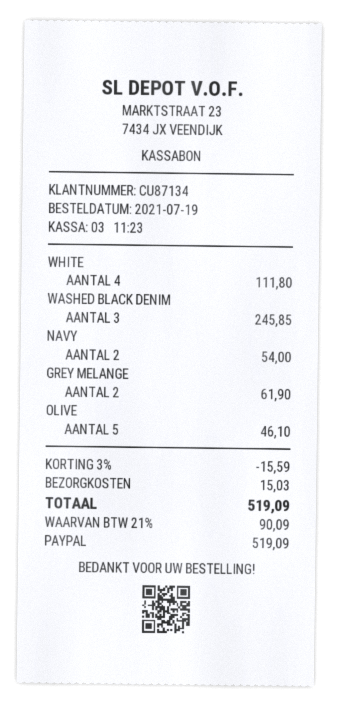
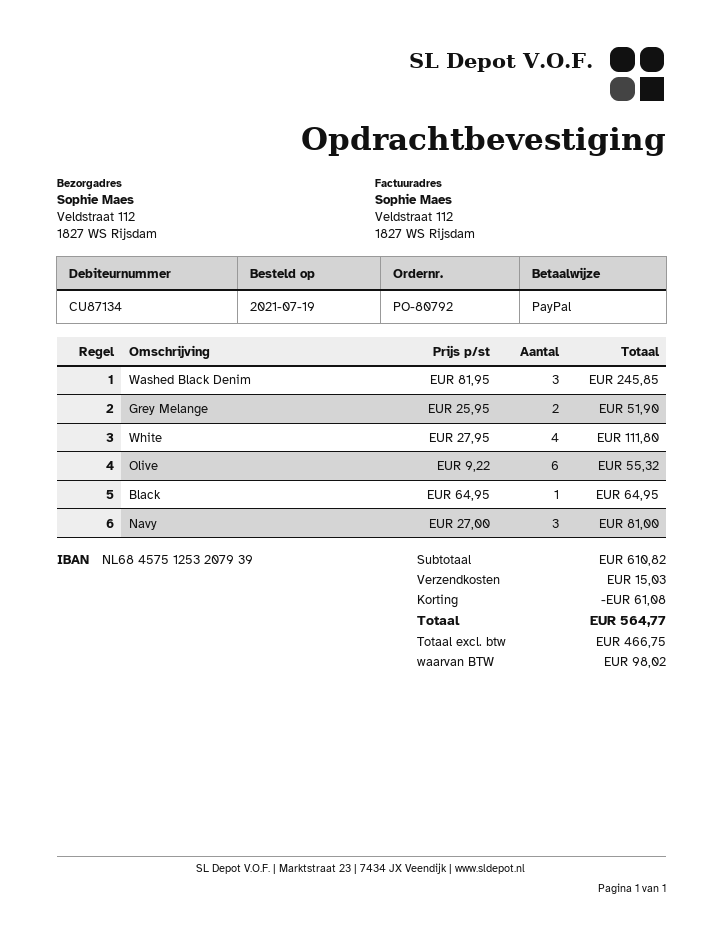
NAVY: 2 for 54.00 -> 3 for 81.00
GREY MELANGE: 2 for 61.90 -> 2 for 51.90
OLIVE: 5 for 46.10 -> 6 for 55.32
Black: none -> 1 for 64.95
discount: 15.59 -> 61.08
tax: 90.09 -> 98.02
total: 519.09 -> 564.77

